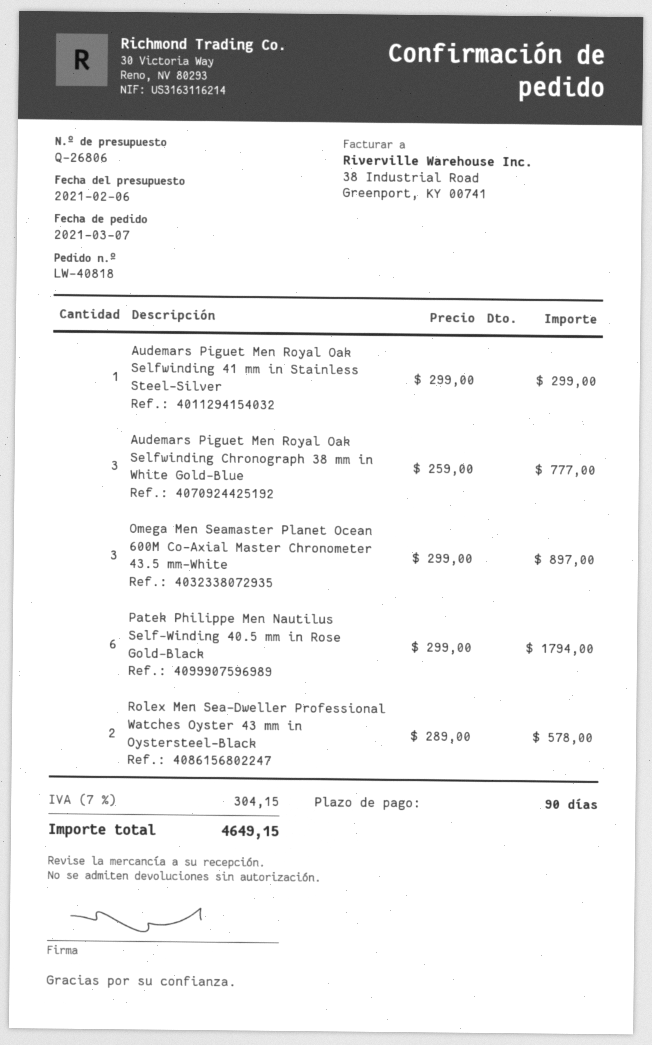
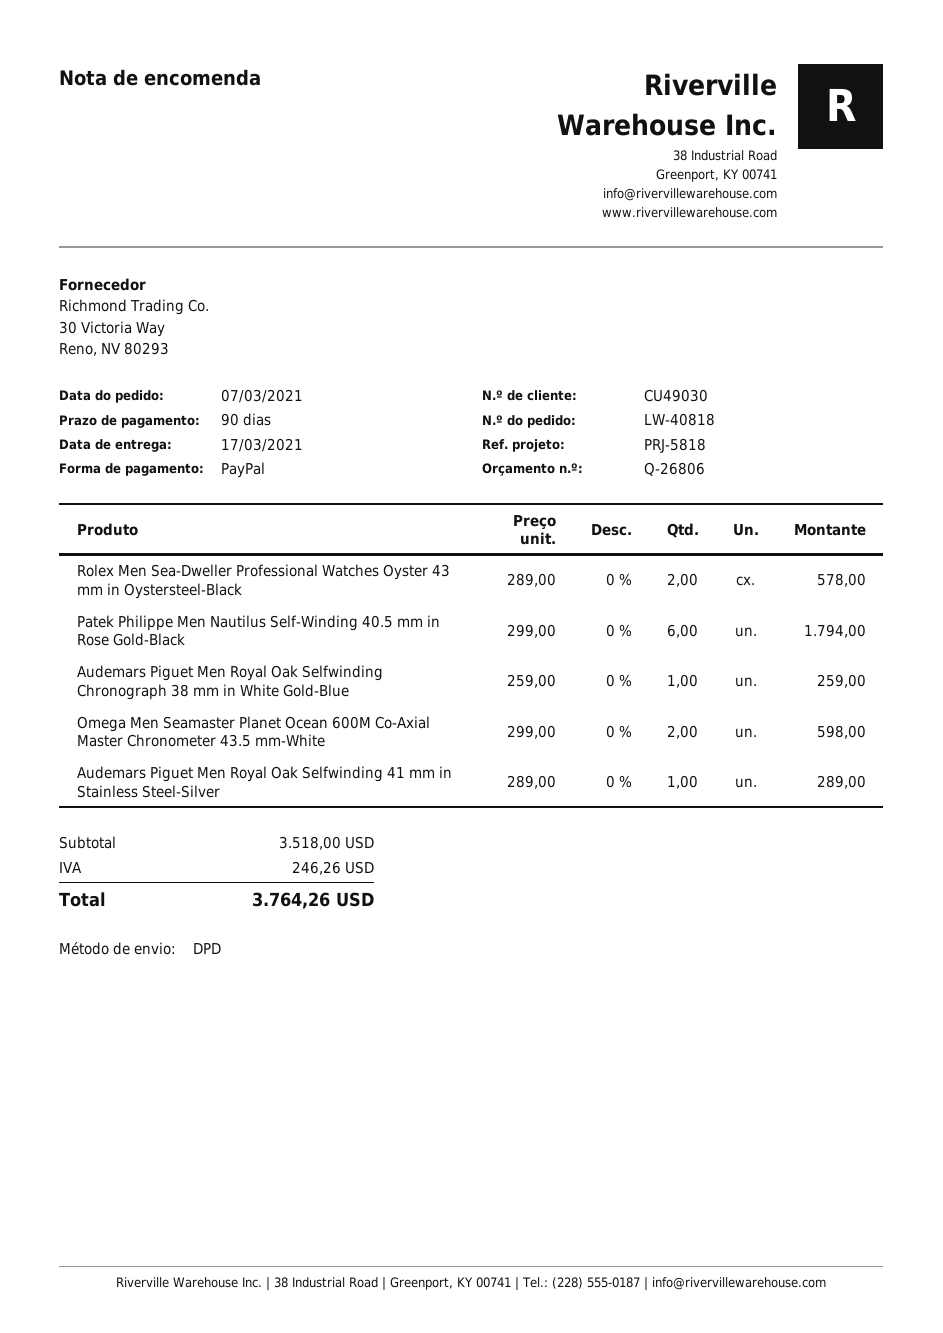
Audemars Piguet Men Royal Oak Selfwinding 41 mm in Stainless Steel-Silver: 1 x 299.00 = 299.00 -> 1 x 289.00 = 289.00
Audemars Piguet Men Royal Oak Selfwinding Chronograph 38 mm in White Gold-Blue: 3 x 259.00 = 777.00 -> 1 x 259.00 = 259.00
Omega Men Seamaster Planet Ocean 600M Co‑Axial Master Chronometer 43.5 mm-White: 3 x 299.00 = 897.00 -> 2 x 299.00 = 598.00
tax: 304.15 -> 246.26
total: 4649.15 -> 3764.26

